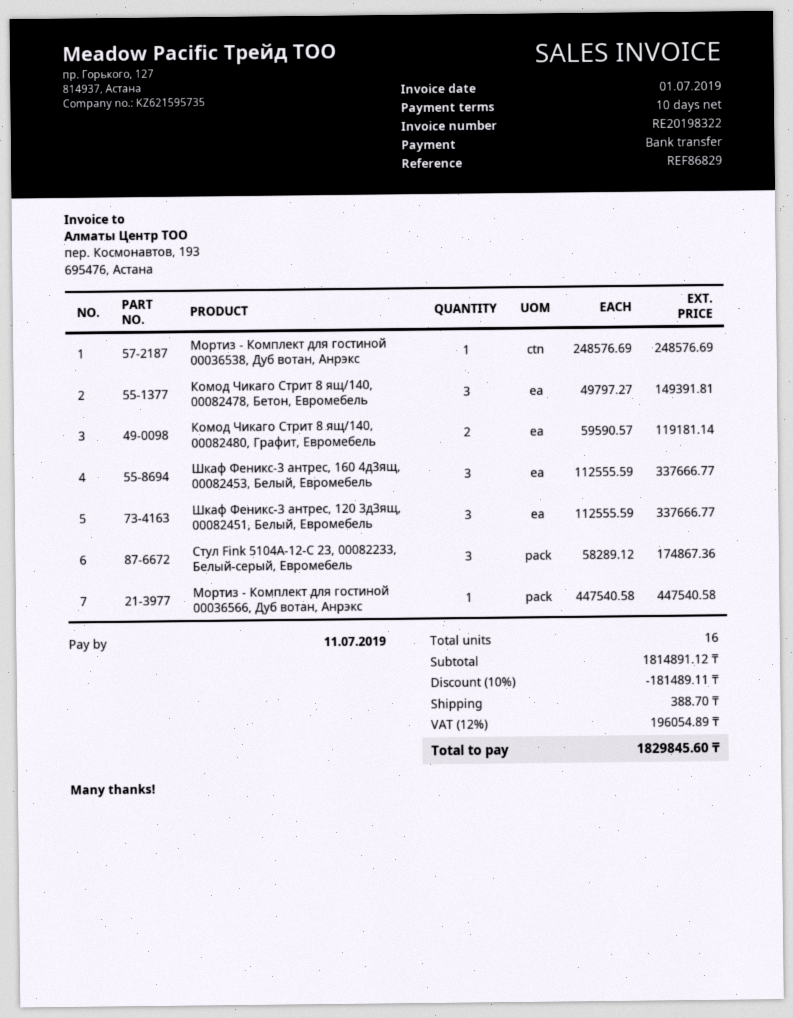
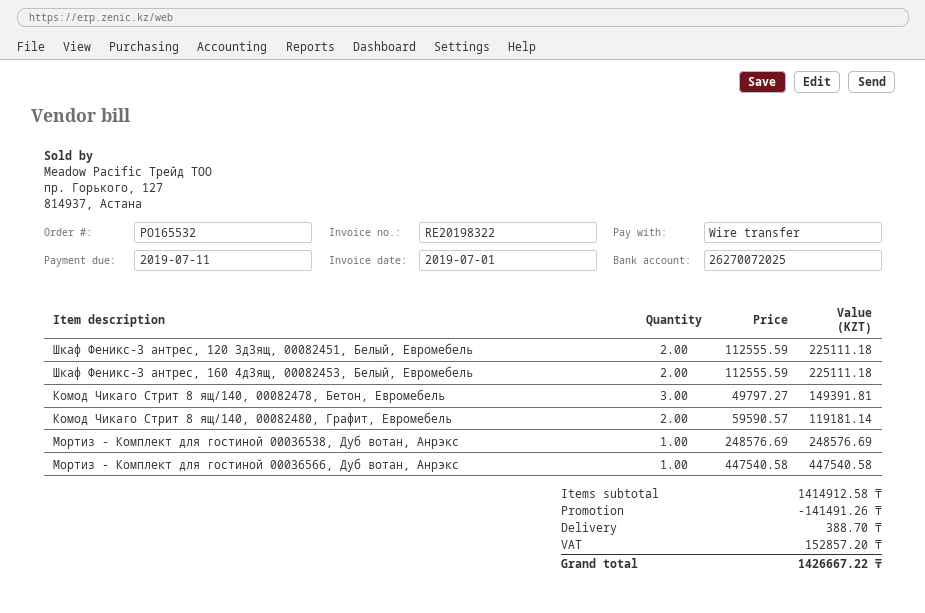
Шкаф Феникс-3 антрес, 160 4д3ящ, 00082453, Белый, Евромебель: 3 x 112555.59 = 337666.77 -> 2 x 112555.59 = 225111.18
Шкаф Феникс-3 антрес, 120 3д3ящ, 00082451, Белый, Евромебель: 3 x 112555.59 = 337666.77 -> 2 x 112555.59 = 225111.18
Стул Fink 5104A-12-C 23, 00082233, Белый-серый, Евромебель: 3 x 58289.12 = 174867.36 -> none
subtotal: 1814891.12 -> 1414912.58
discount: 181489.11 -> 141491.26
tax: 196054.89 -> 152857.20
total: 1829845.60 -> 1426667.22

